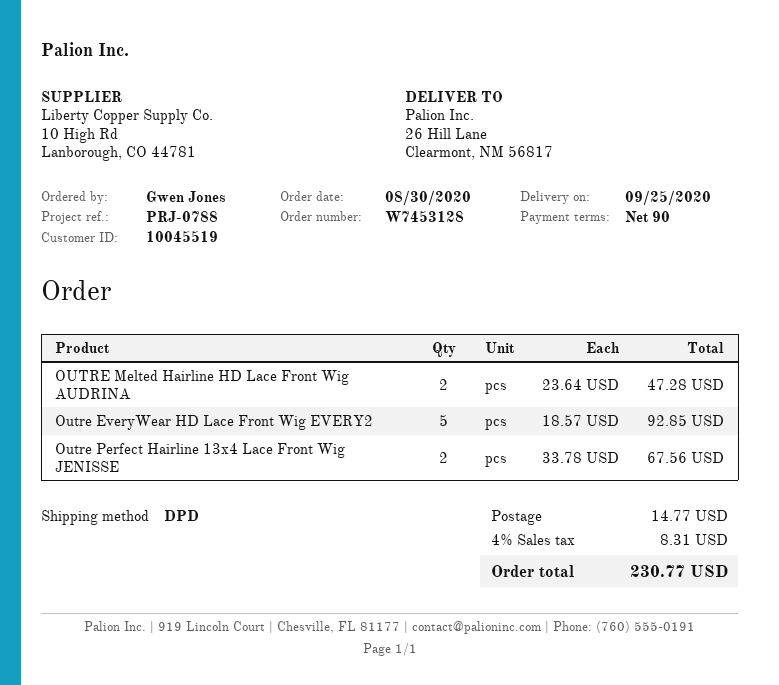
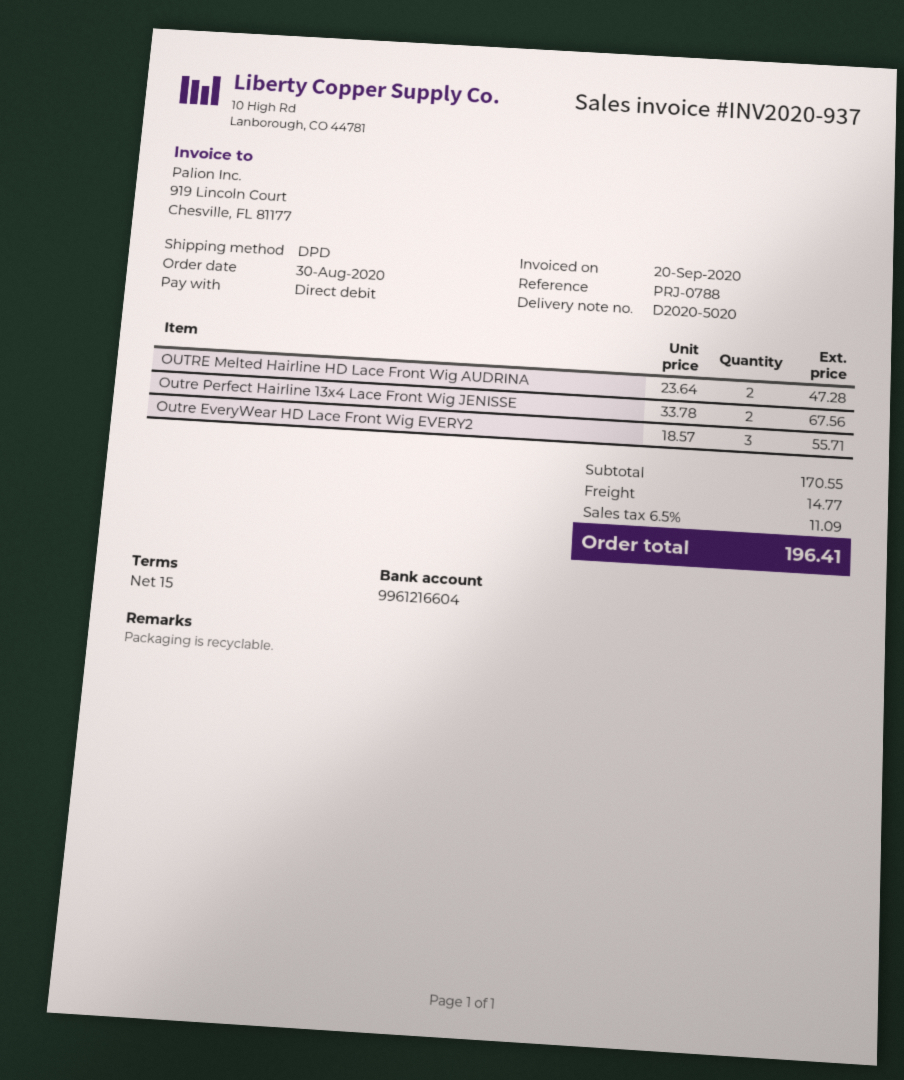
payment terms: 90 days -> 15 days
Outre EveryWear HD Lace Front Wig EVERY2: 5 x 18.57 = 92.85 -> 3 x 18.57 = 55.71
tax: 4% = 8.31 -> 6.5% = 11.09
total: 230.77 -> 196.41

